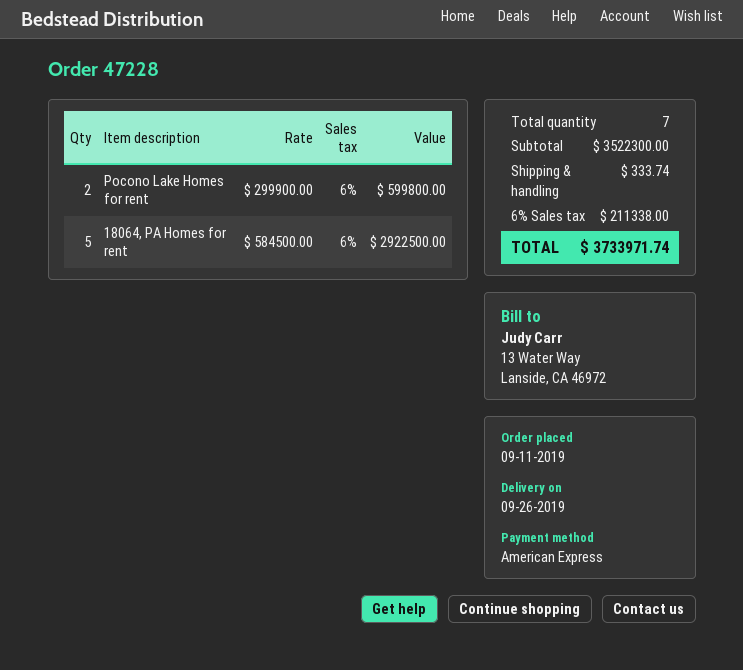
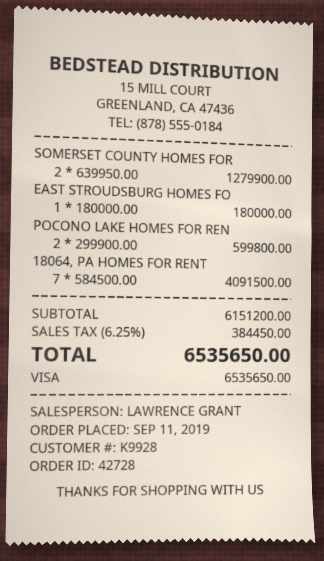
order number: 47228 -> 42728
payment method: American Express -> Visa
18064, PA Homes for rent: 5 x 584500.00 = 2922500.00 -> 7 x 584500.00 = 4091500.00
SOMERSET COUNTY HOMES FOR: none -> 2 x 639950.00 = 1279900.00
EAST STROUDSBURG HOMES FO: none -> 1 x 180000.00 = 180000.00
subtotal: 3522300.00 -> 6151200.00
shipping: 333.74 -> none
tax: 6% = 211338.00 -> 6.25% = 384450.00
total: 3733971.74 -> 6535650.00

